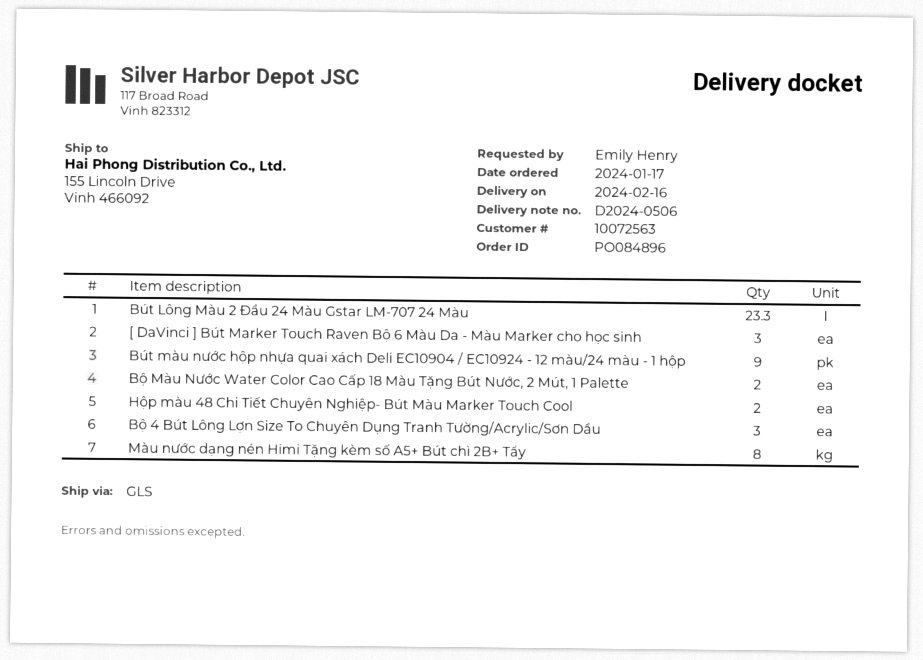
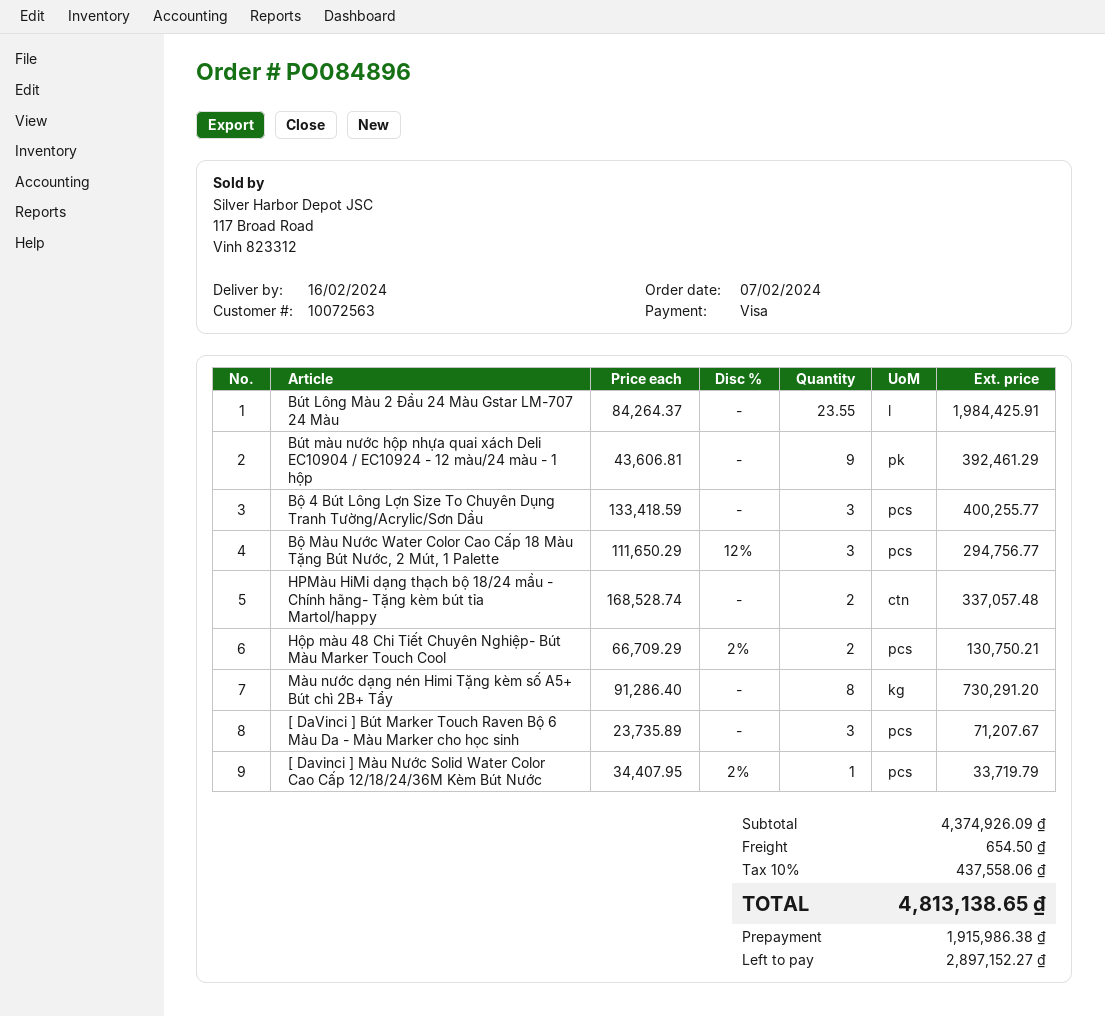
order date: 2024-01-17 -> 2024-02-07
Bút Lông Màu 2 Đầu 24 Màu Gstar LM-707 24 Màu: 23.3 -> 23.55
Bộ Màu Nước Water Color Cao Cấp 18 Màu Tặng Bút Nước, 2 Mút, 1 Palette: 2 -> 3
HPMàu HiMi dạng thạch bộ 18/24 mầu - Chính hãng- Tặng kèm bút tỉa Martol/happy: none -> 2
[ Davinci ] Màu Nước Solid Water Color Cao Cấp 12/18/24/36M Kèm Bút Nước: none -> 1

